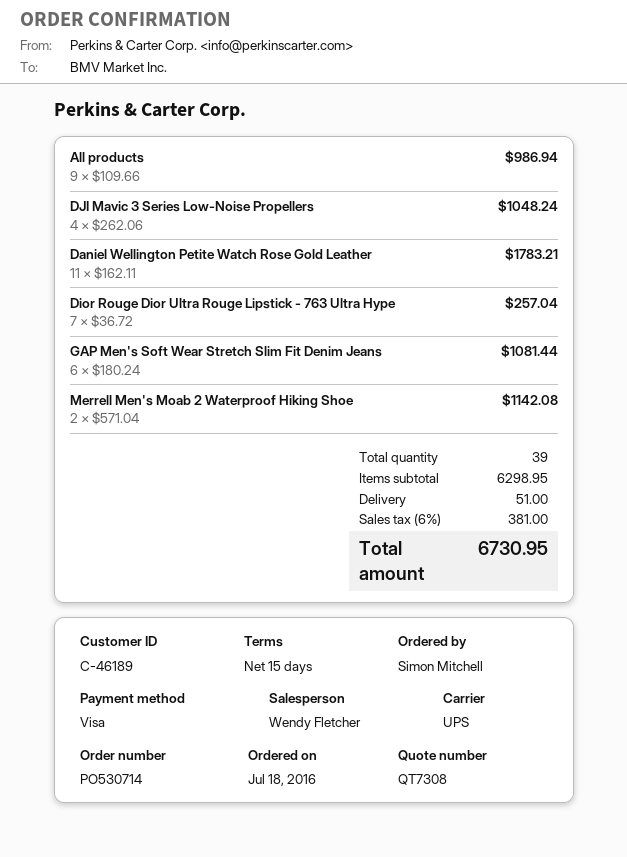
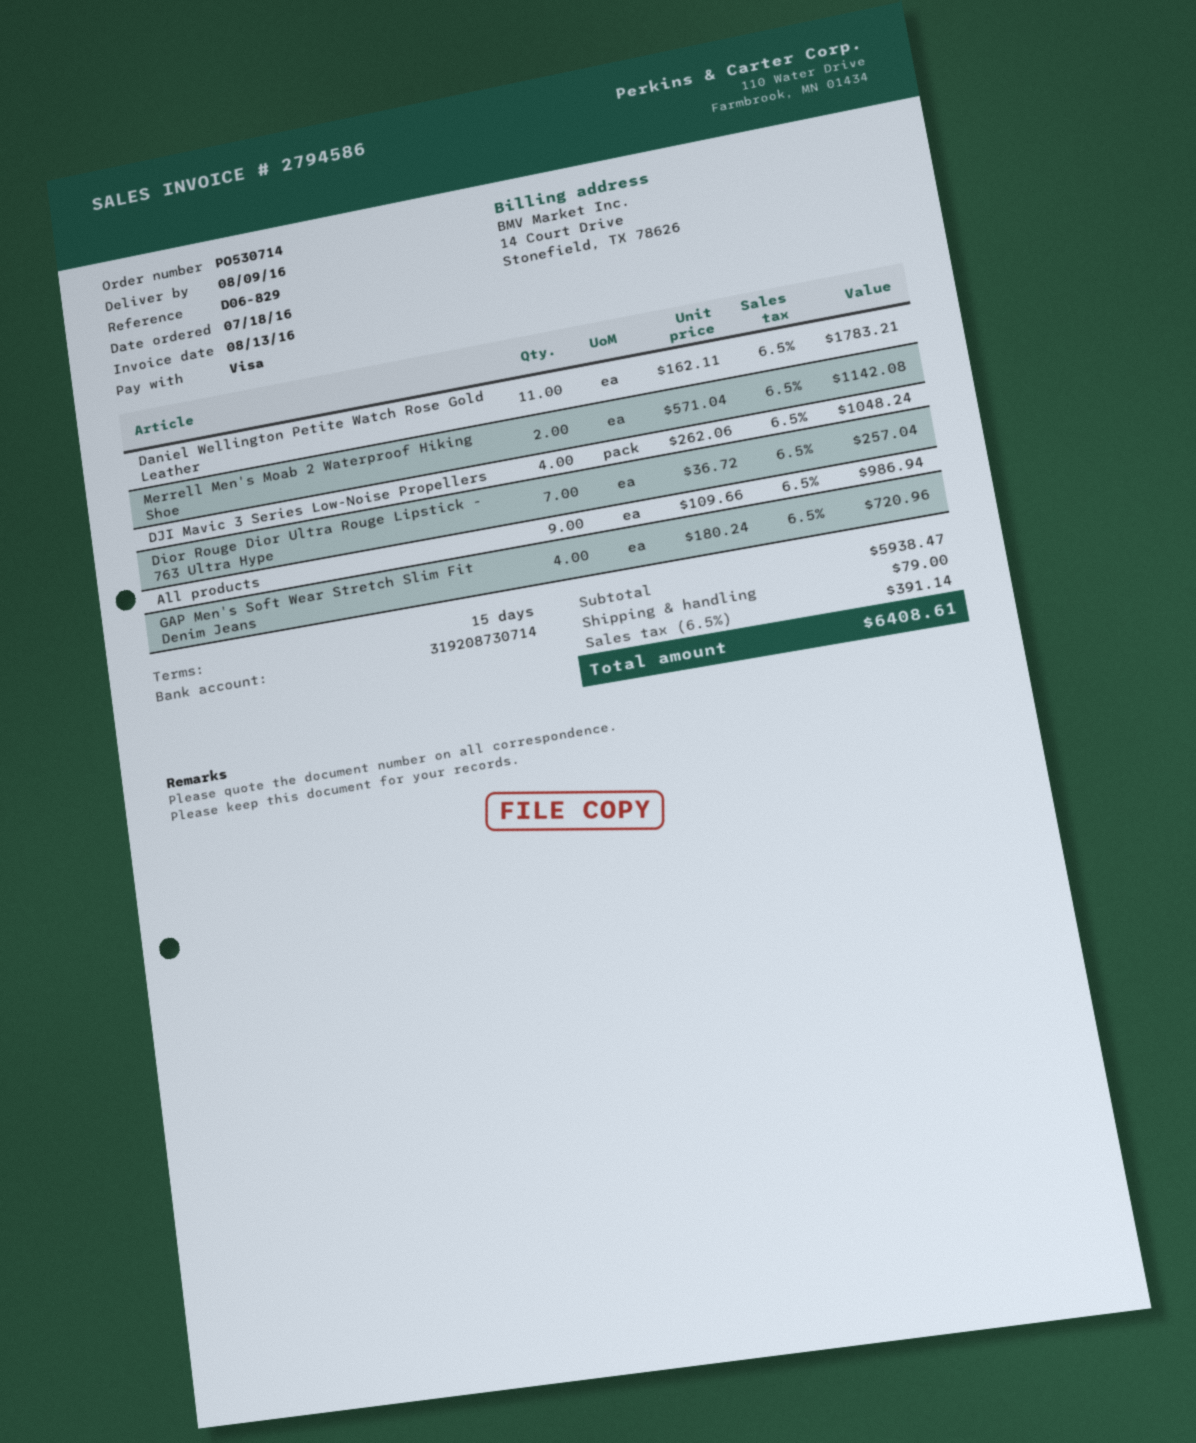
GAP Men's Soft Wear Stretch Slim Fit Denim Jeans: 6 x 180.24 = 1081.44 -> 4 x 180.24 = 720.96
subtotal: 6298.95 -> 5938.47
shipping: 51.00 -> 79.00
tax: 6% = 381.00 -> 6.5% = 391.14
total: 6730.95 -> 6408.61

